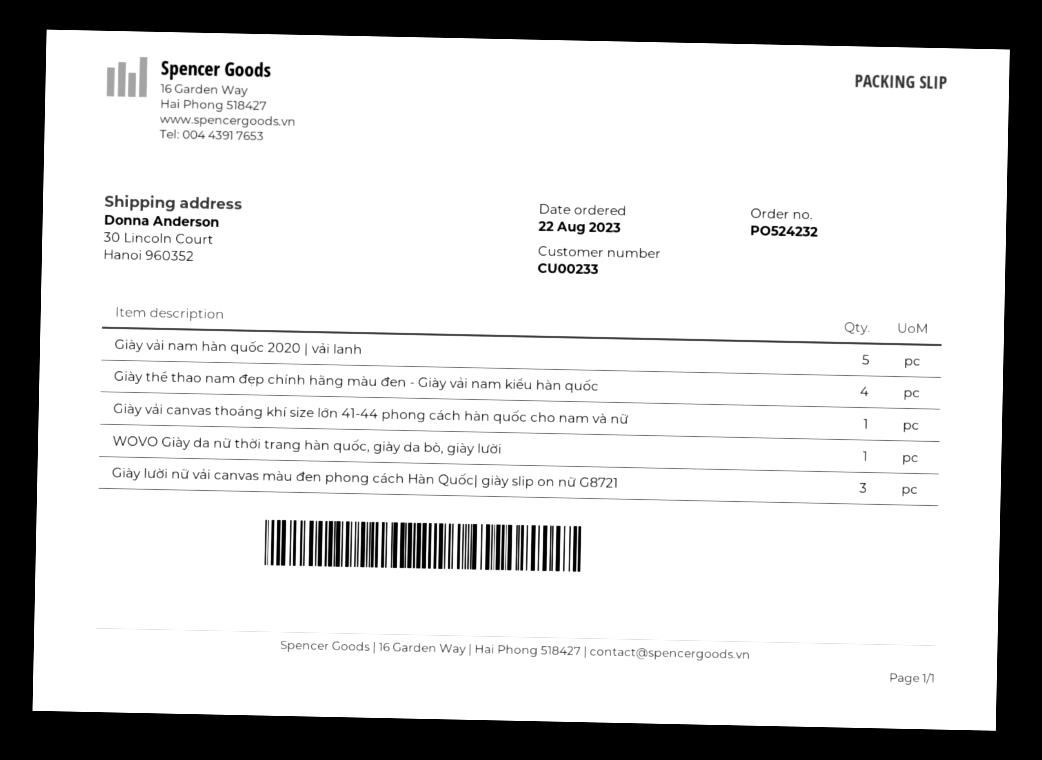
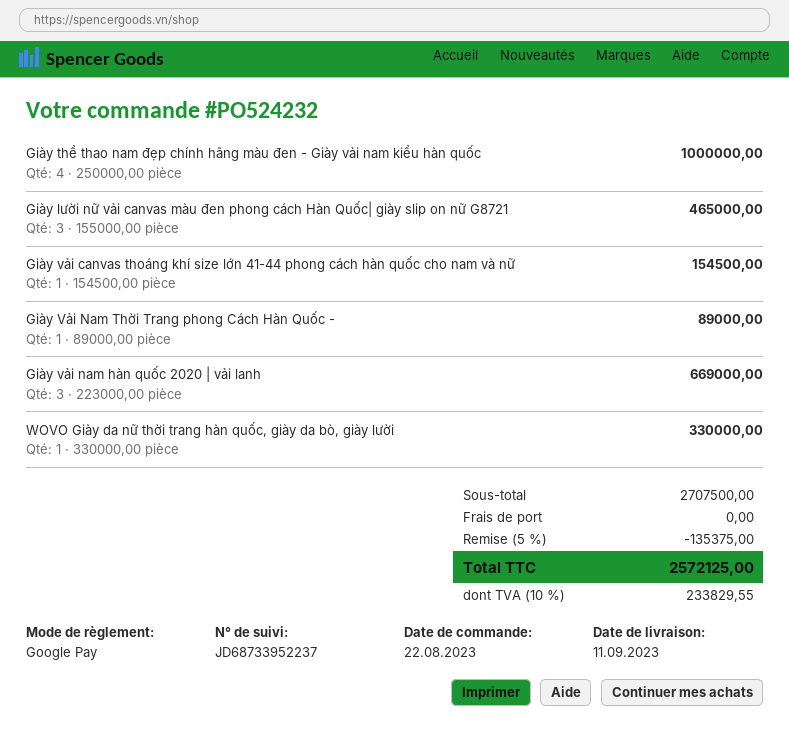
Giày vải nam hàn quốc 2020 | vải lanh: 5 -> 3
Giày Vải Nam Thời Trang phong Cách Hàn Quốc -: none -> 1

